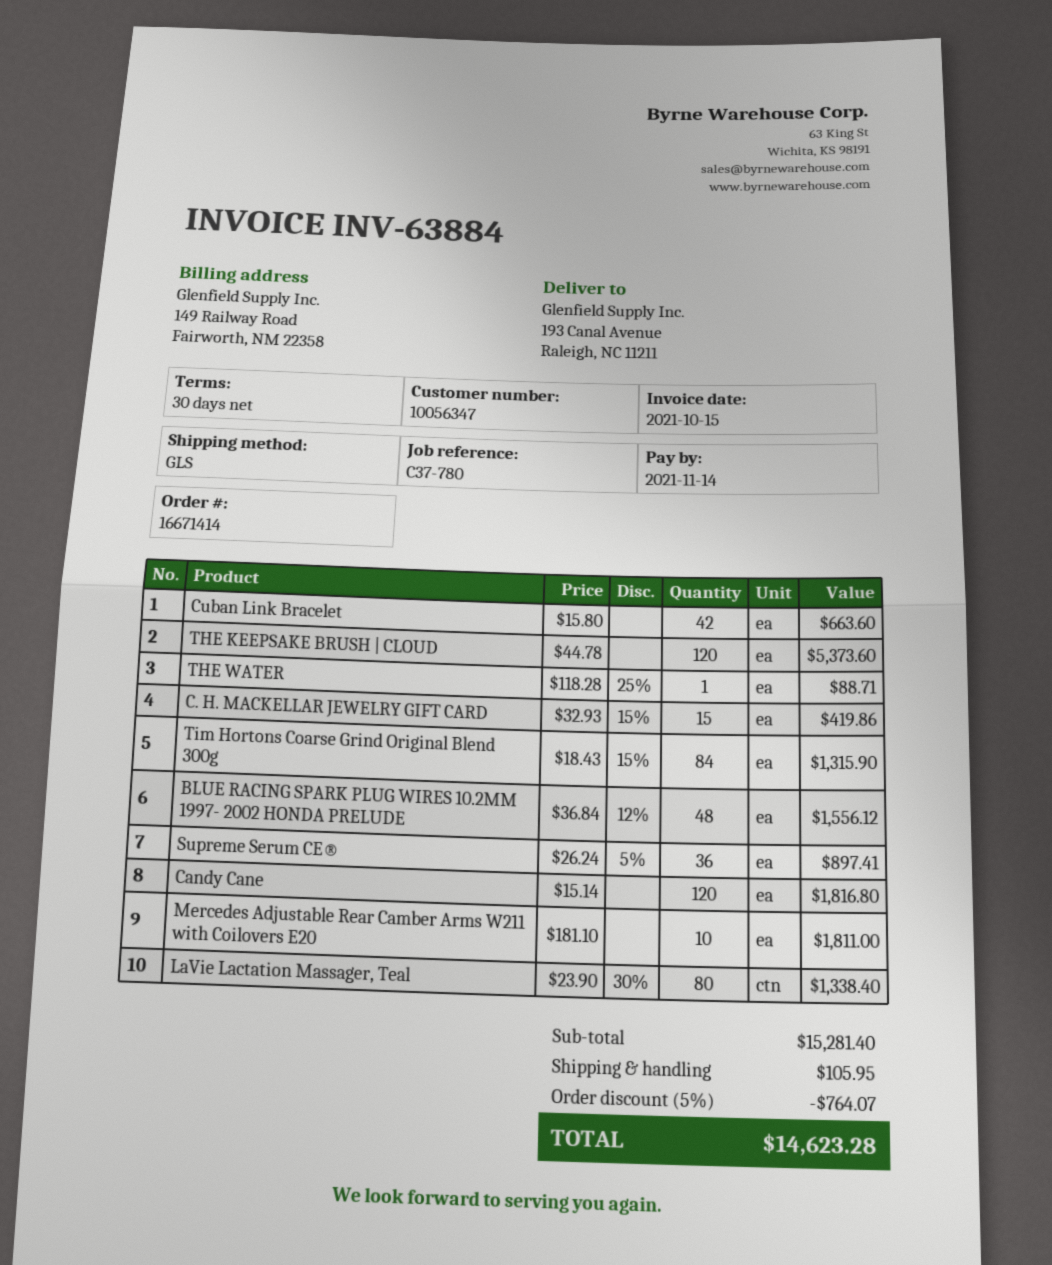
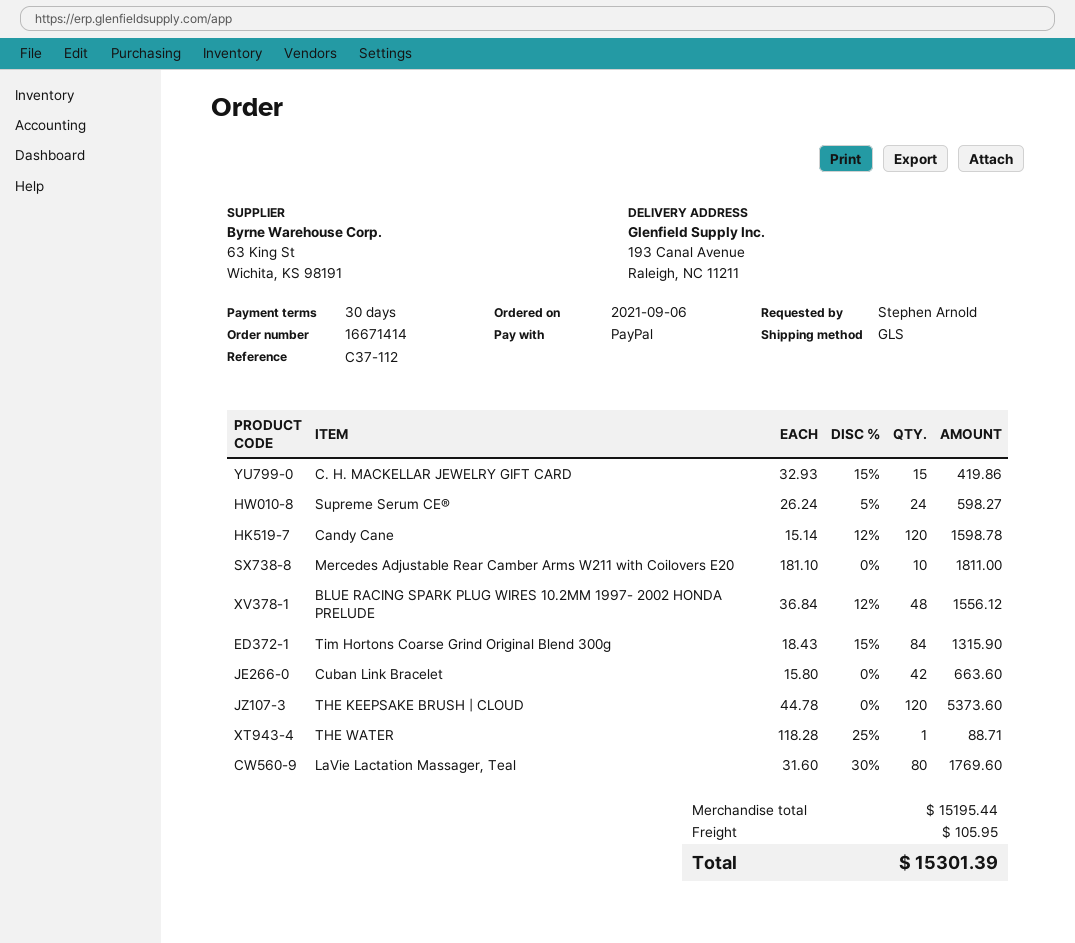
reference: C37-780 -> C37-112
Supreme Serum CE®: 36 x 26.24 - 5% = 897.41 -> 24 x 26.24 - 5% = 598.27
Candy Cane: 120 x 15.14 = 1816.80 -> 120 x 15.14 - 12% = 1598.78
LaVie Lactation Massager, Teal: 80 x 23.90 - 30% = 1338.40 -> 80 x 31.60 - 30% = 1769.60
subtotal: 15281.40 -> 15195.44
discount: 5% = 764.07 -> none
total: 14623.28 -> 15301.39

